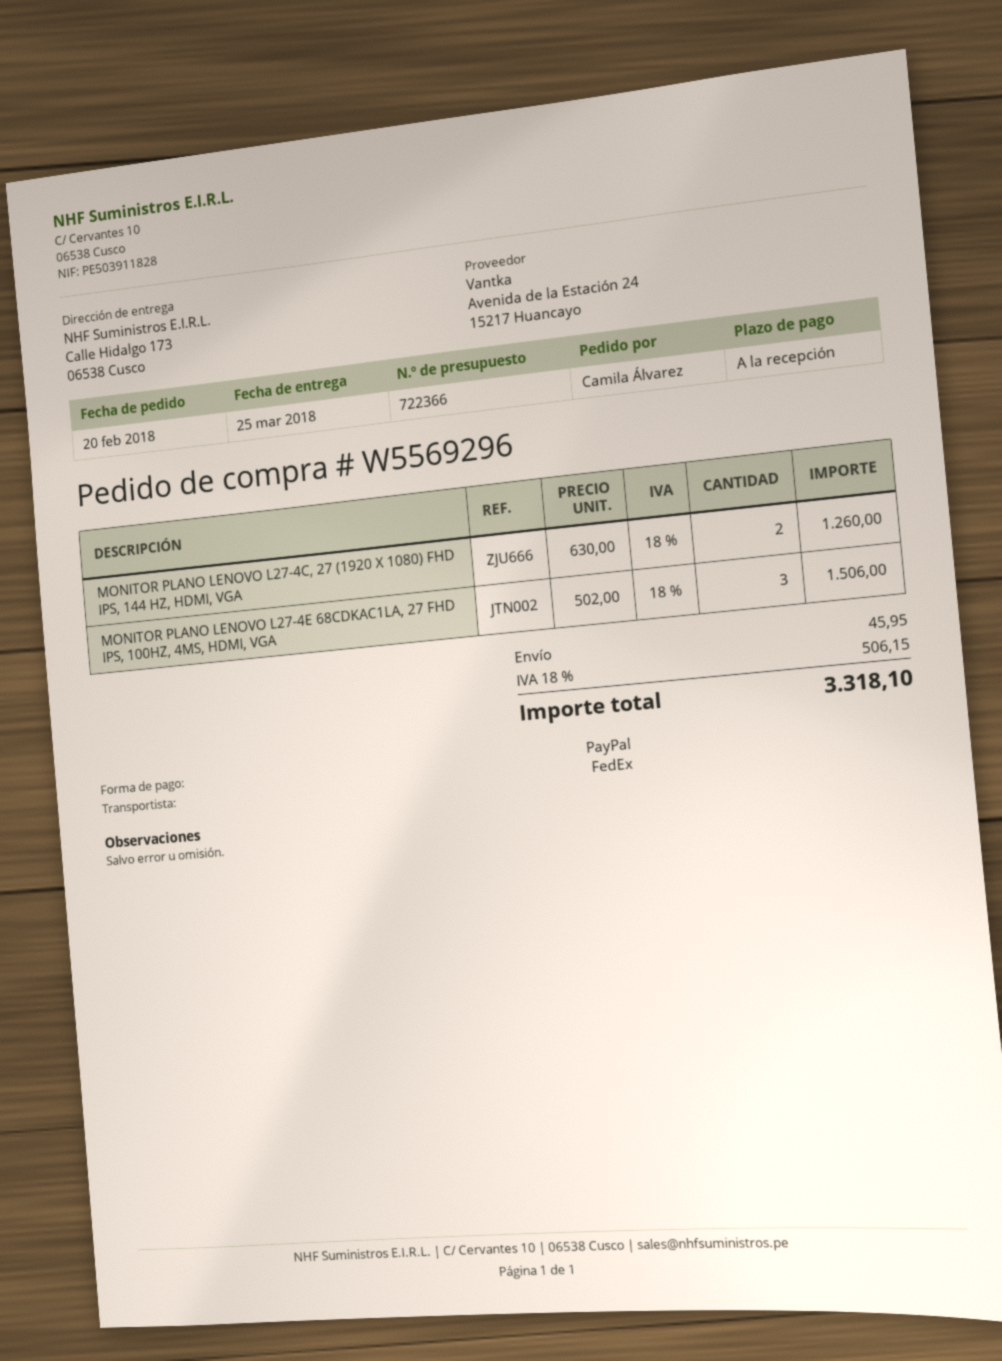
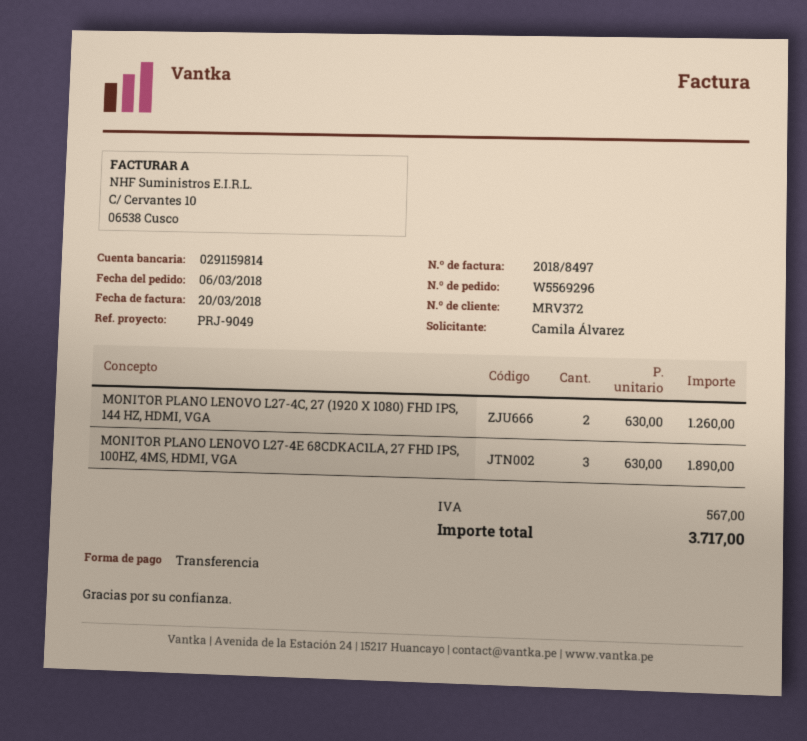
order date: 2018-02-20 -> 2018-03-06
payment method: PayPal -> bank transfer
MONITOR PLANO LENOVO L27-4E 68CDKAC1LA, 27 FHD IPS, 100HZ, 4MS, HDMI, VGA: 3 x 502.00 = 1506.00 -> 3 x 630.00 = 1890.00
shipping: 45.95 -> none
tax: 506.15 -> 567.00
total: 3318.10 -> 3717.00

